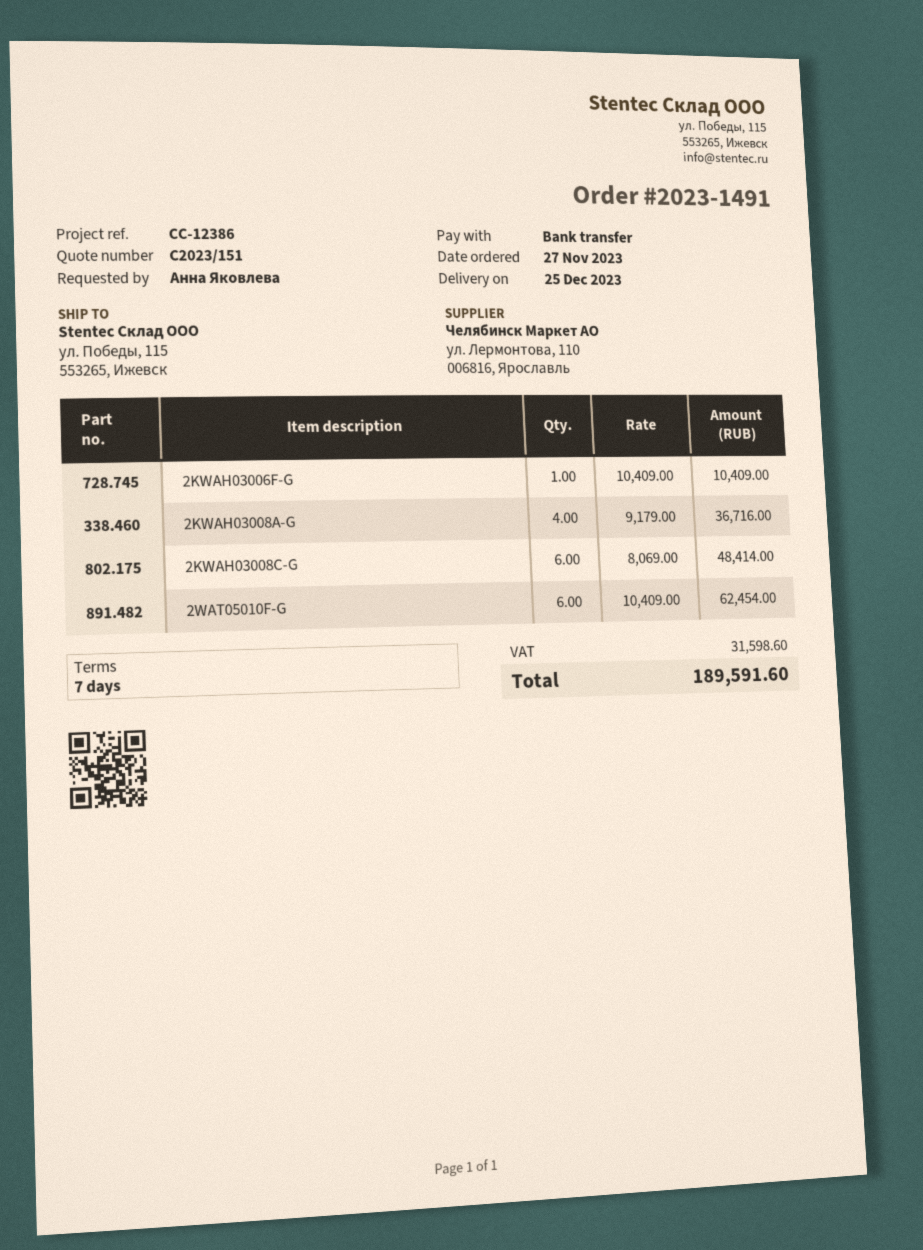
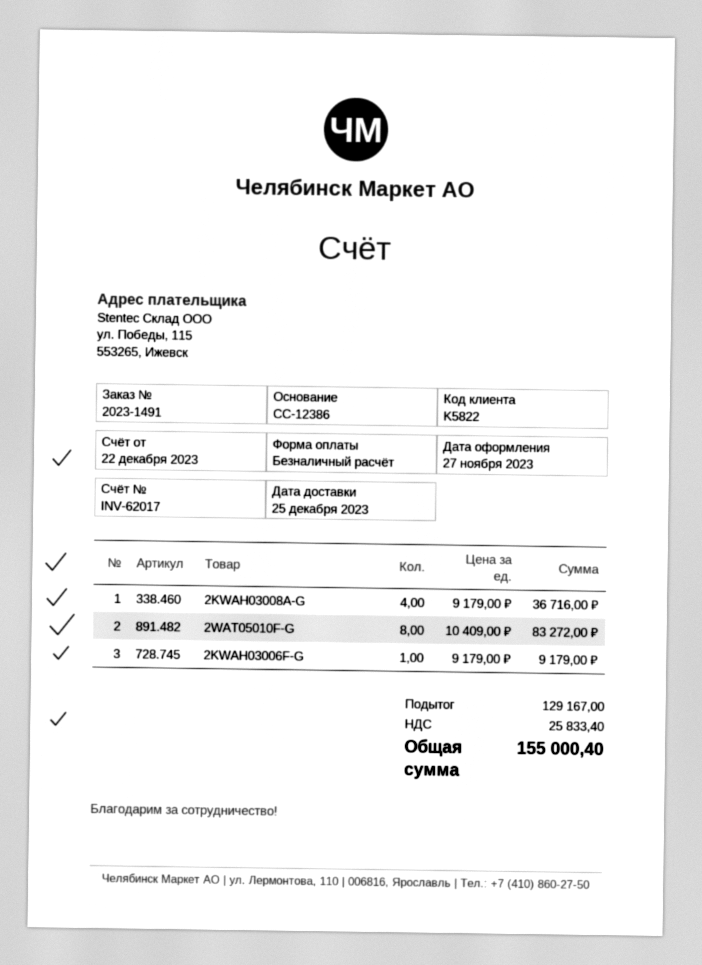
2KWAH03006F-G: 1 x 10409.00 = 10409.00 -> 1 x 9179.00 = 9179.00
2KWAH03008C-G: 6 x 8069.00 = 48414.00 -> none
2WAT05010F-G: 6 x 10409.00 = 62454.00 -> 8 x 10409.00 = 83272.00
tax: 31598.60 -> 25833.40
total: 189591.60 -> 155000.40

